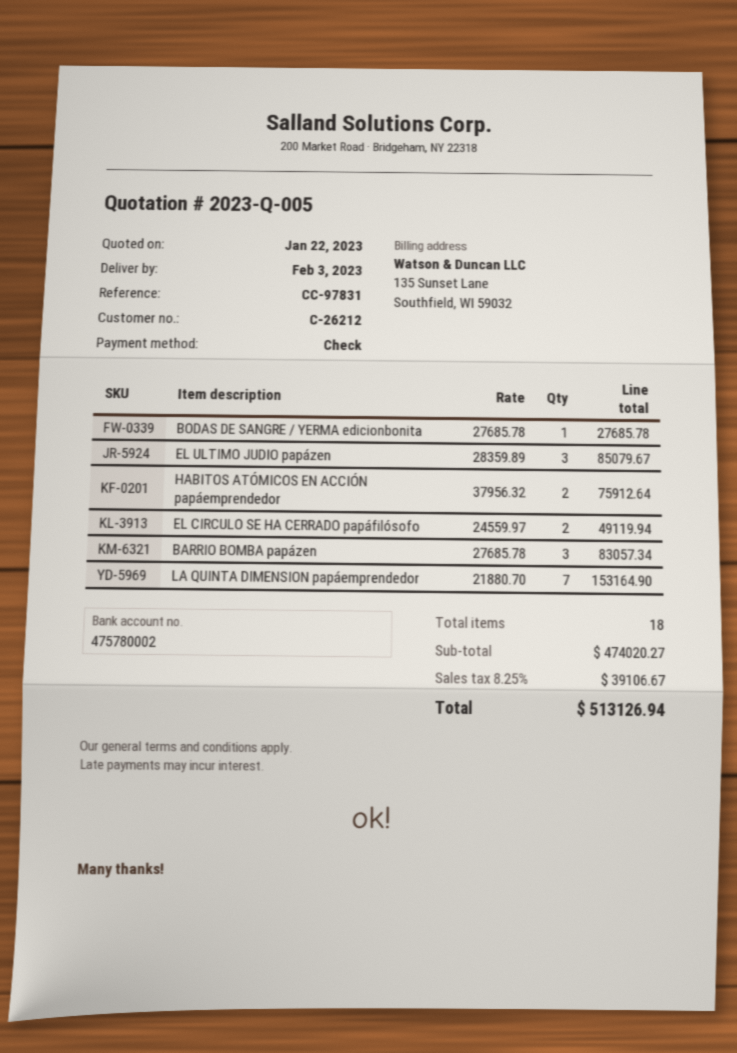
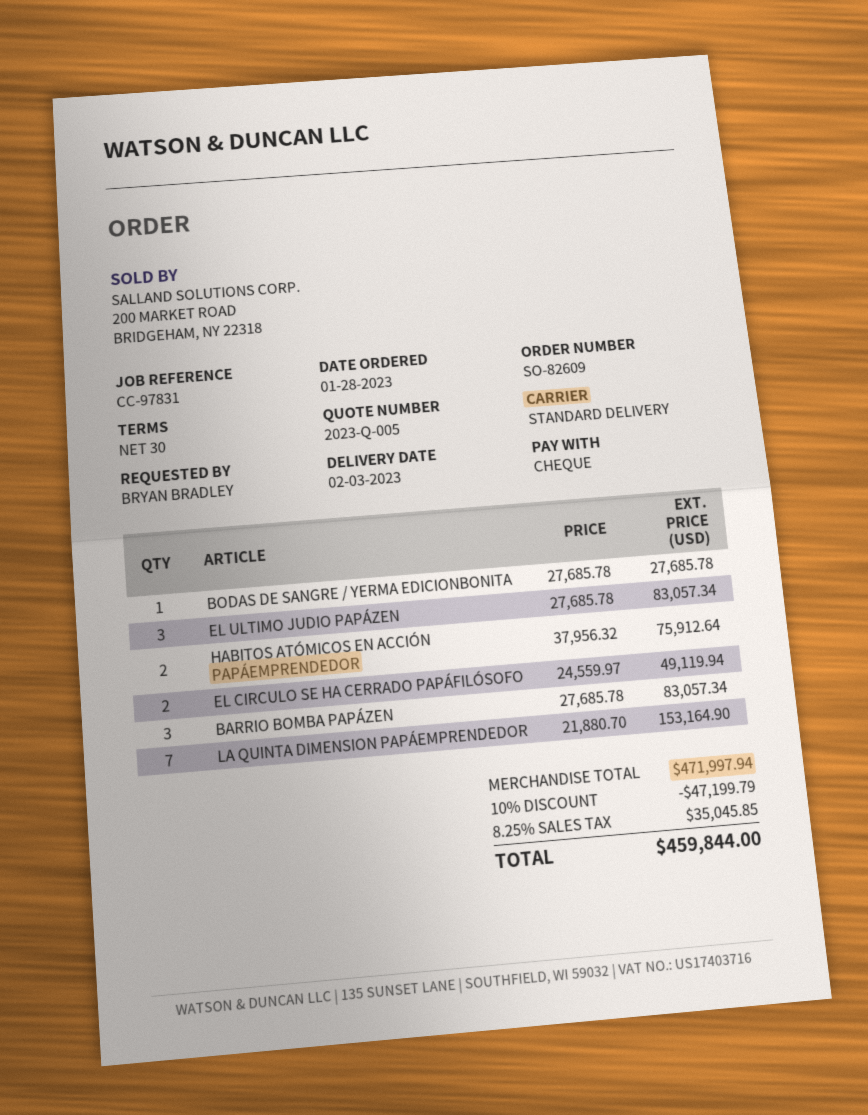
EL ULTIMO JUDIO papázen: 3 x 28359.89 = 85079.67 -> 3 x 27685.78 = 83057.34
subtotal: 474020.27 -> 471997.94
discount: none -> 10% = 47199.79
tax: 8.25% = 39106.67 -> 8.25% = 35045.85
total: 513126.94 -> 459844.00

